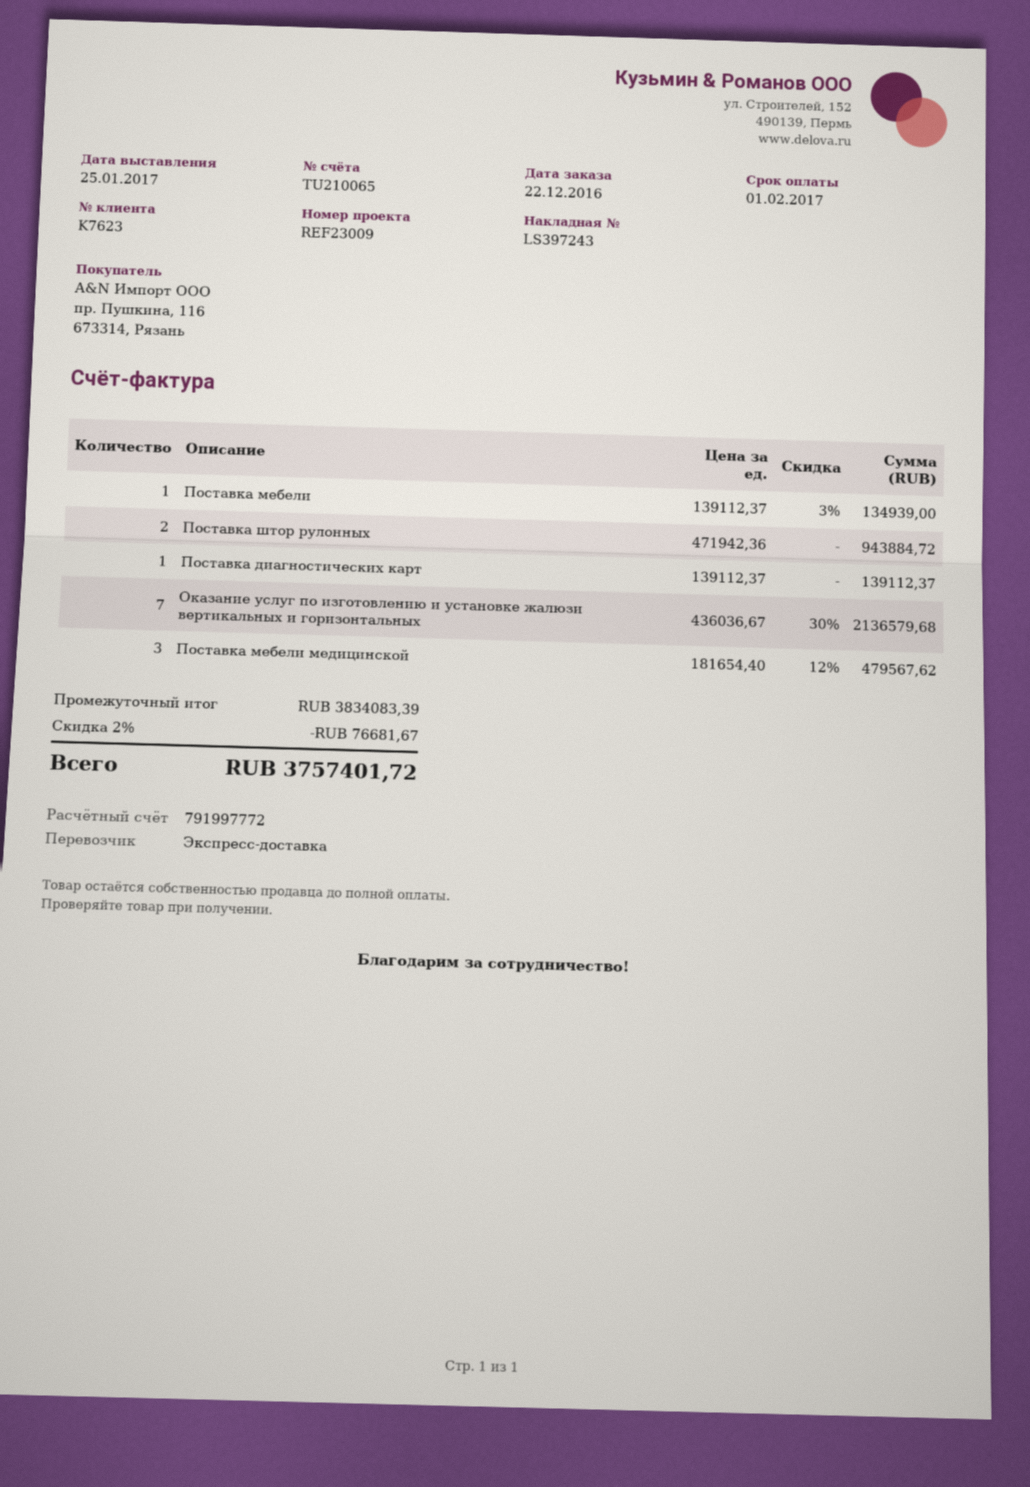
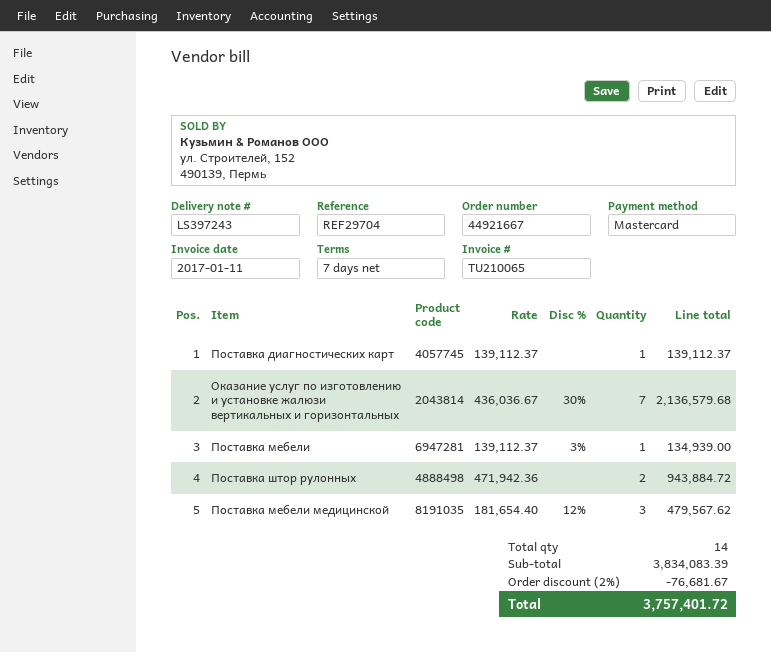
invoice date: 2017-01-25 -> 2017-01-11
reference: REF23009 -> REF29704

